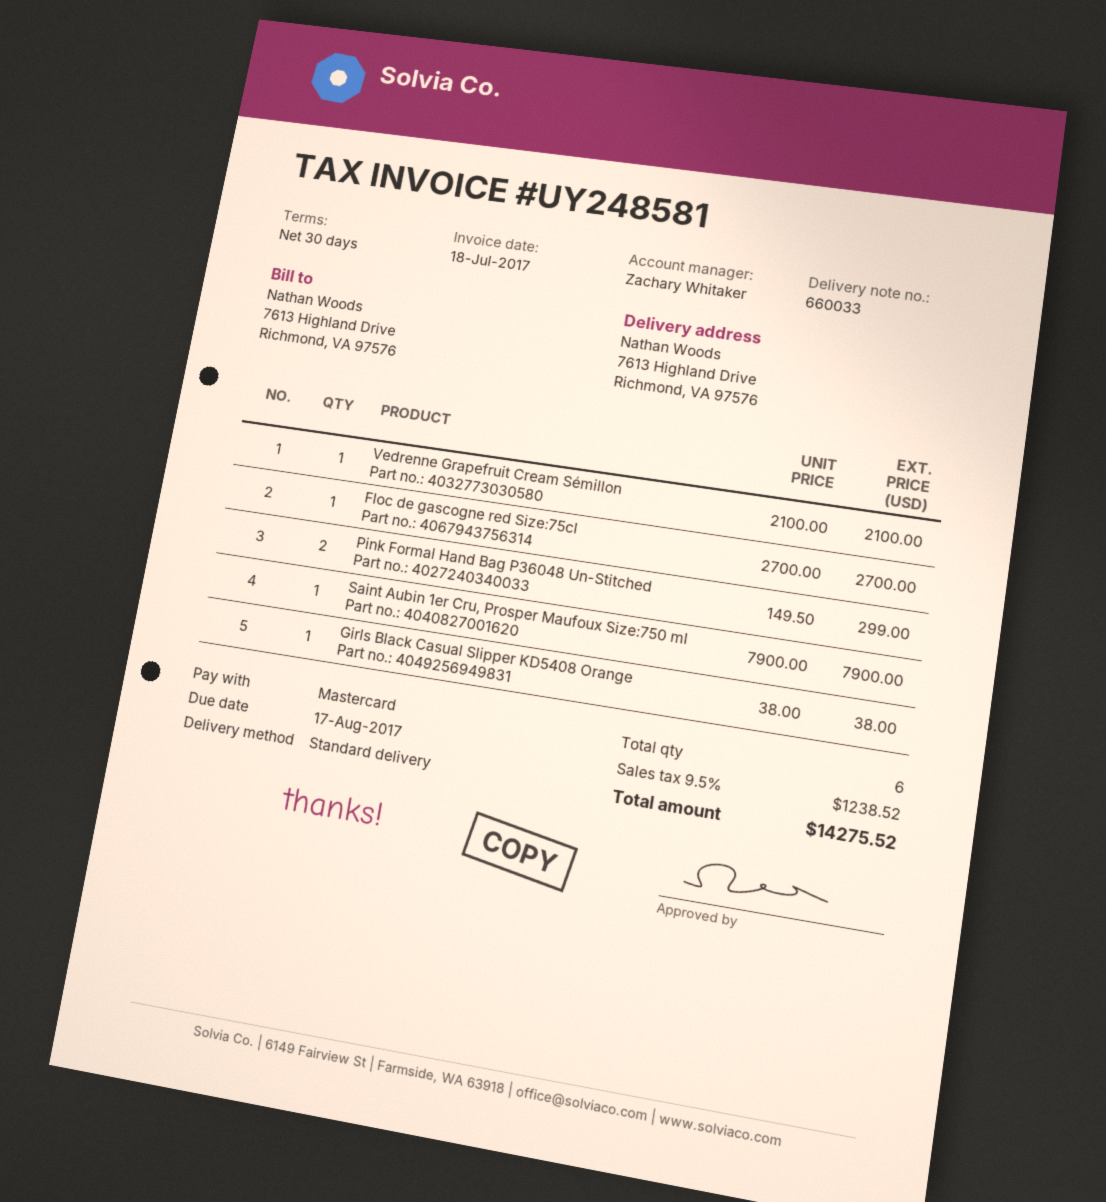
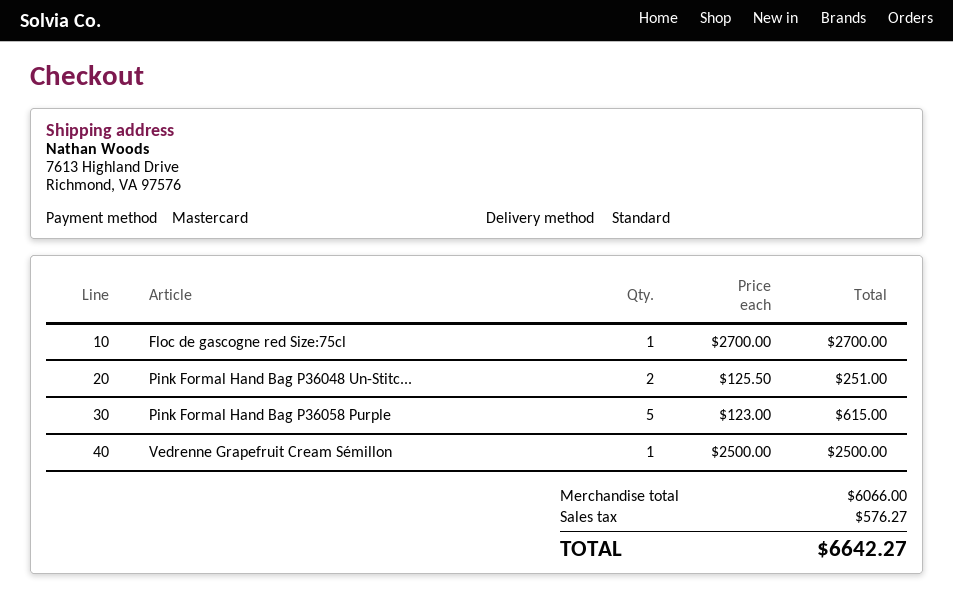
Vedrenne Grapefruit Cream Sémillon: 1 x 2100.00 = 2100.00 -> 1 x 2500.00 = 2500.00
Pink Formal Hand Bag P36048 Un-Stitched: 2 x 149.50 = 299.00 -> 2 x 125.50 = 251.00
Saint Aubin 1er Cru, Prosper Maufoux Size:750 ml: 1 x 7900.00 = 7900.00 -> none
Girls Black Casual Slipper KD5408 Orange: 1 x 38.00 = 38.00 -> none
Pink Formal Hand Bag P36058 Purple: none -> 5 x 123.00 = 615.00
tax: 1238.52 -> 576.27
total: 14275.52 -> 6642.27

